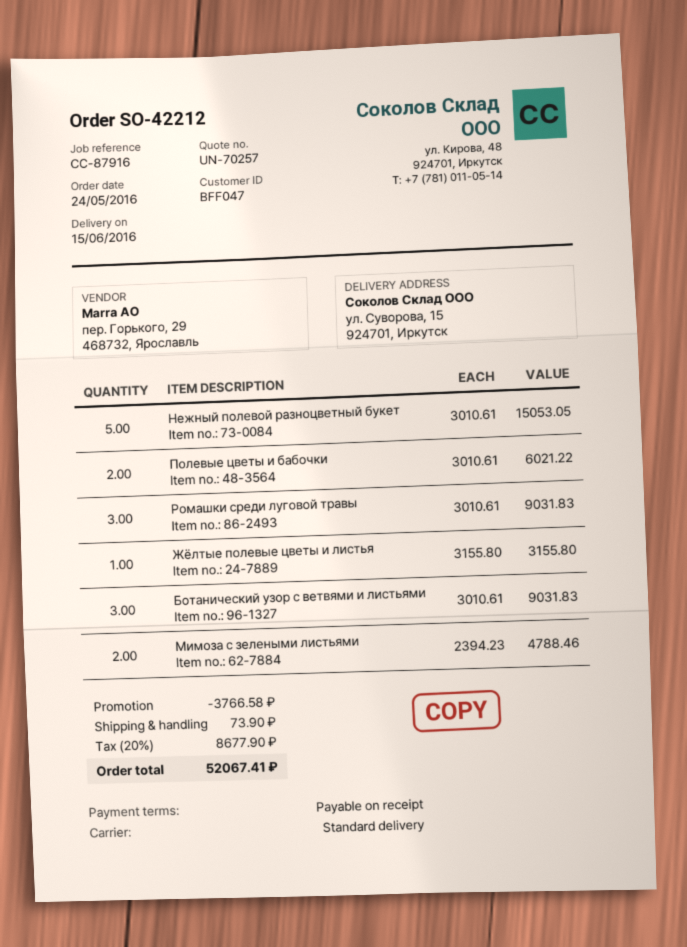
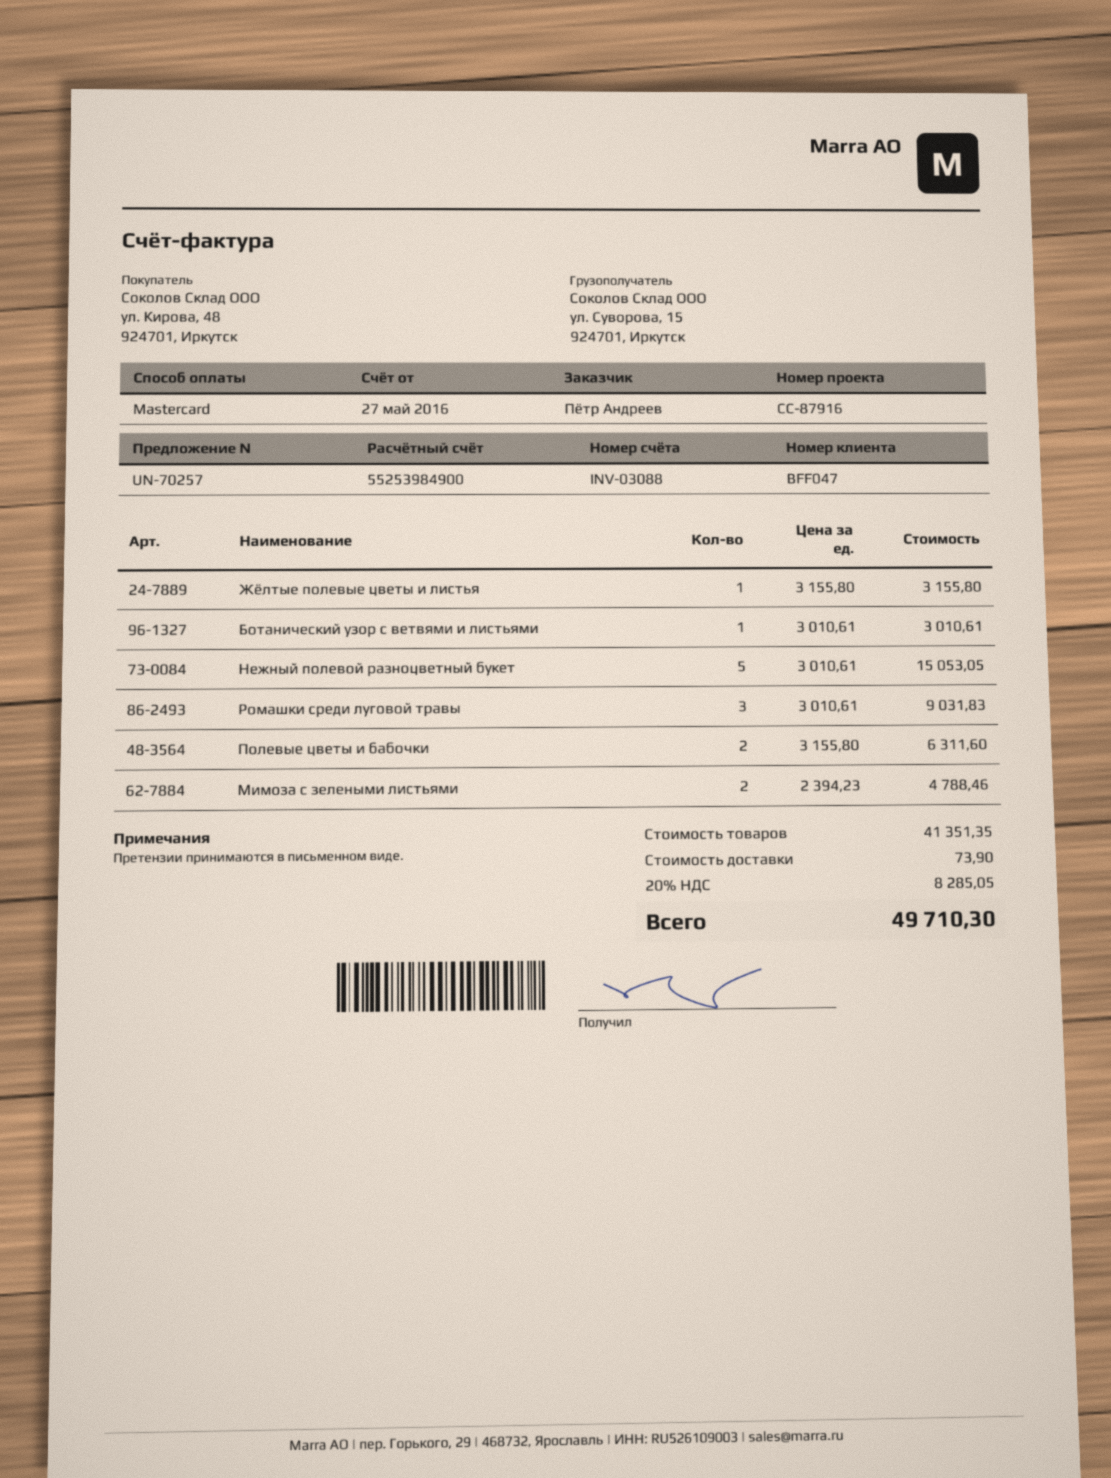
Полевые цветы и бабочки: 2 x 3010.61 = 6021.22 -> 2 x 3155.80 = 6311.60
Ботанический узор с ветвями и листьями: 3 x 3010.61 = 9031.83 -> 1 x 3010.61 = 3010.61
discount: 3766.58 -> none
tax: 20% = 8677.90 -> 20% = 8285.05
total: 52067.41 -> 49710.30

